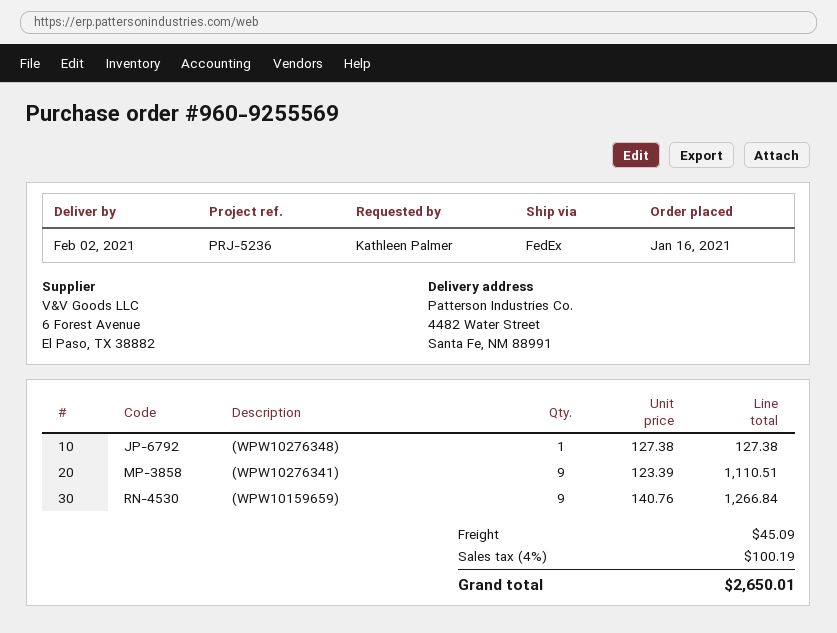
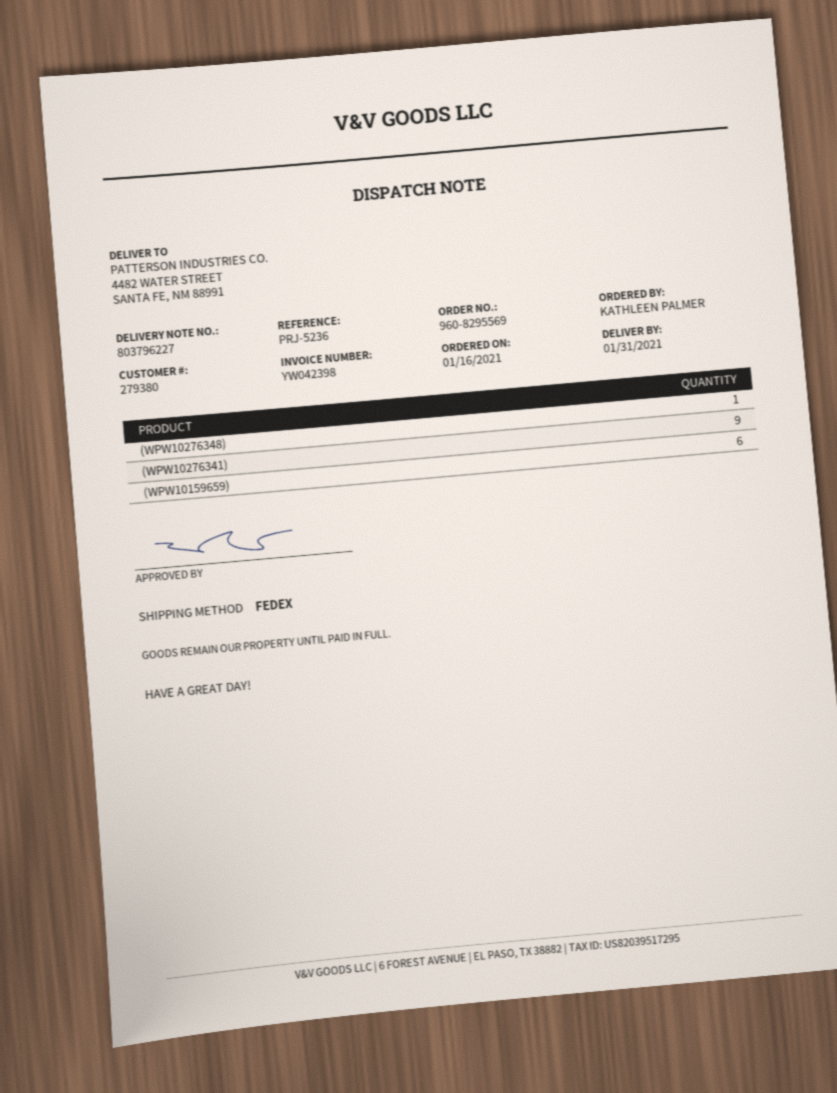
order number: 960-9255569 -> 960-8295569
delivery date: 2021-02-02 -> 2021-01-31
(WPW10159659): 9 -> 6

